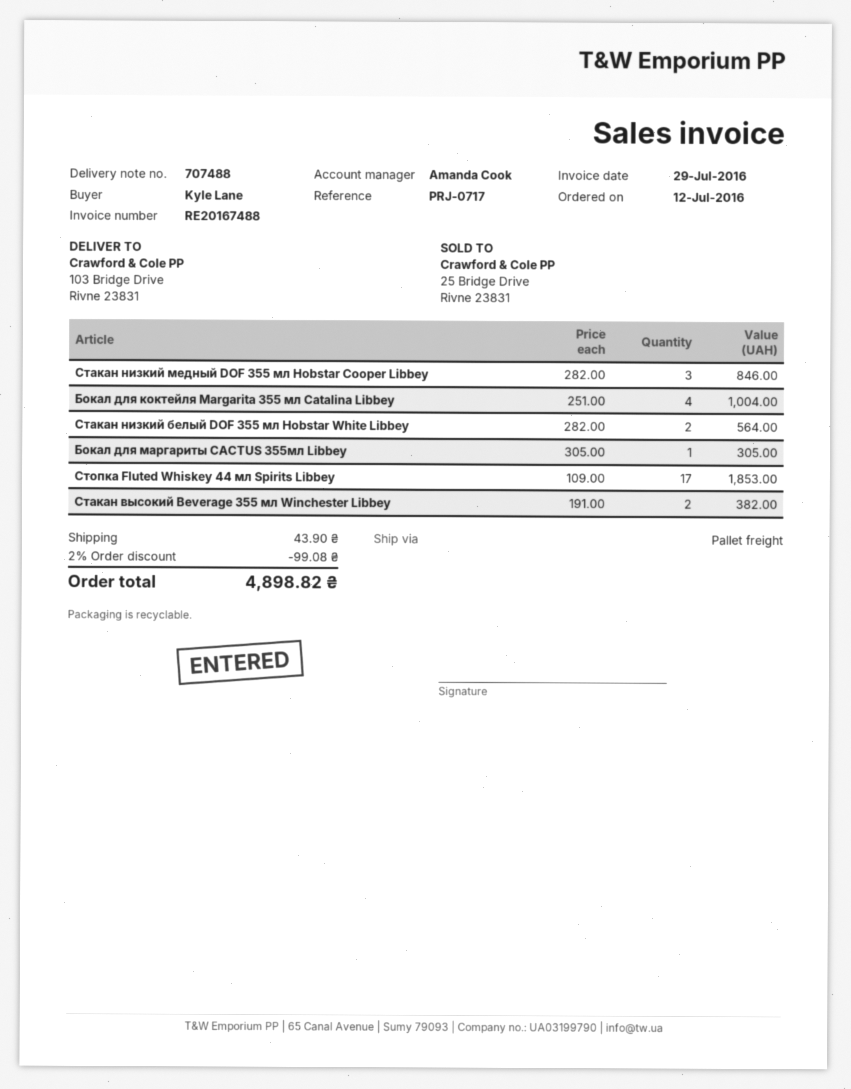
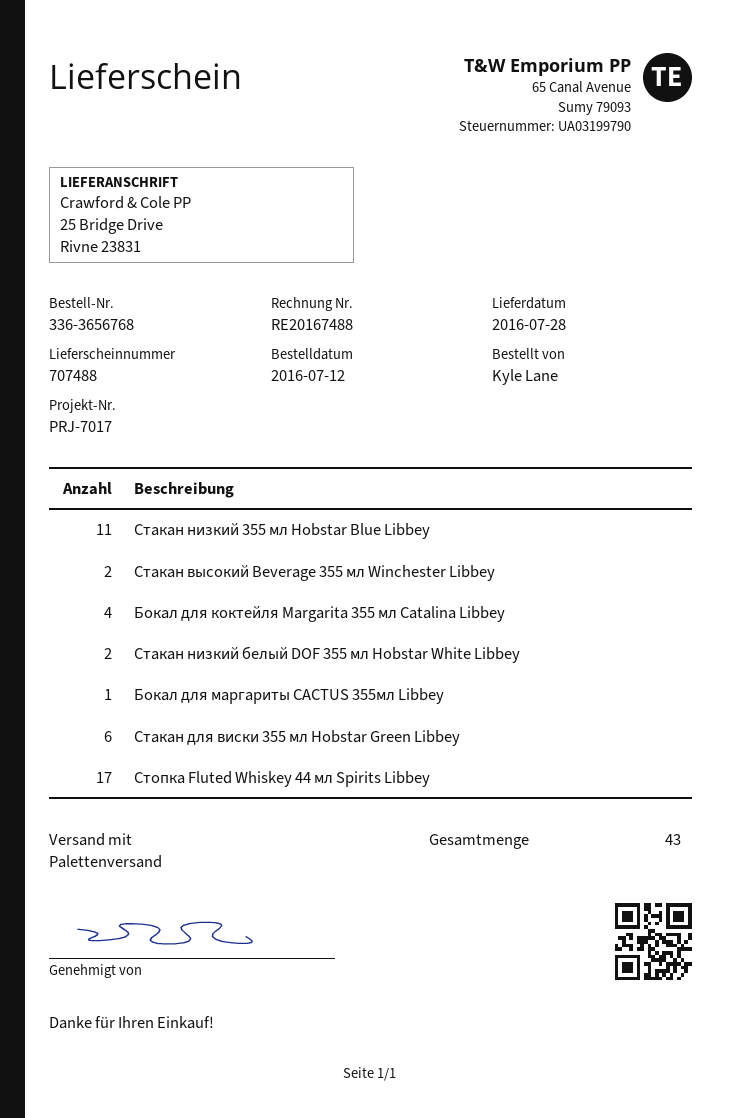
reference: PRJ-0717 -> PRJ-7017
ship to: 103 Bridge Drive, Rivne 23831 -> 25 Bridge Drive, Rivne 23831
Стакан низкий медный DOF 355 мл Hobstar Cooper Libbey: 3 -> none
Стакан низкий 355 мл Hobstar Blue Libbey: none -> 11
Стакан для виски 355 мл Hobstar Green Libbey: none -> 6

